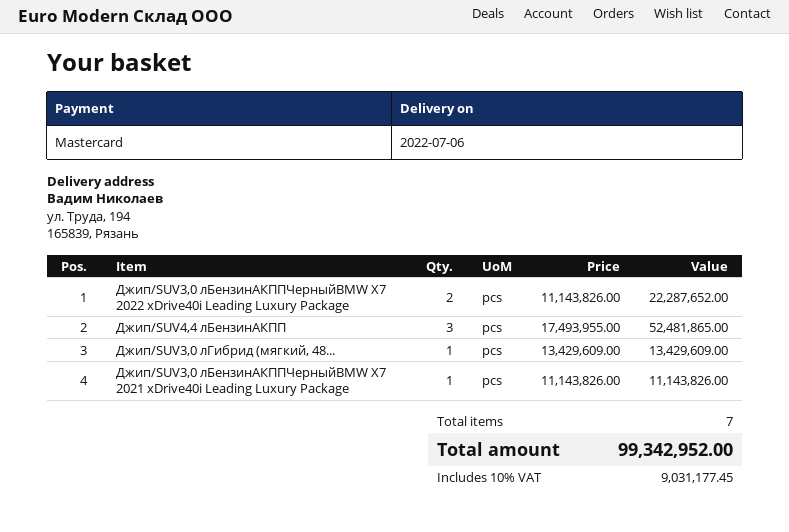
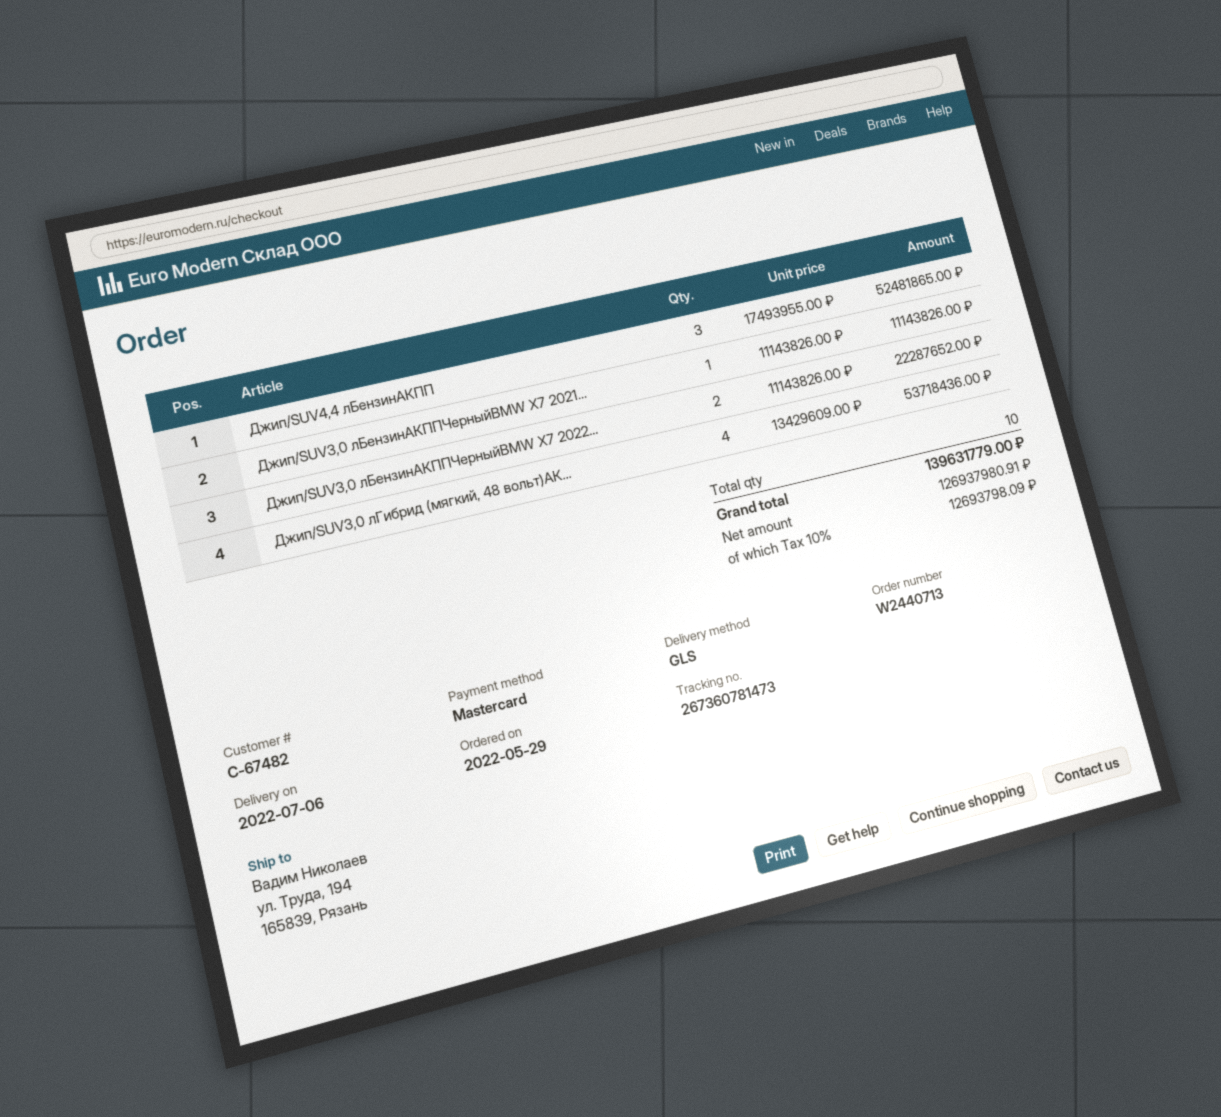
Джип/SUV3,0 лГибрид (мягкий, 48...: 1 x 13429609.00 = 13429609.00 -> 4 x 13429609.00 = 53718436.00
total quantity: 7 -> 10
tax: 10% = 9031177.45 -> 10% = 12693798.09
total: 99342952.00 -> 139631779.00

